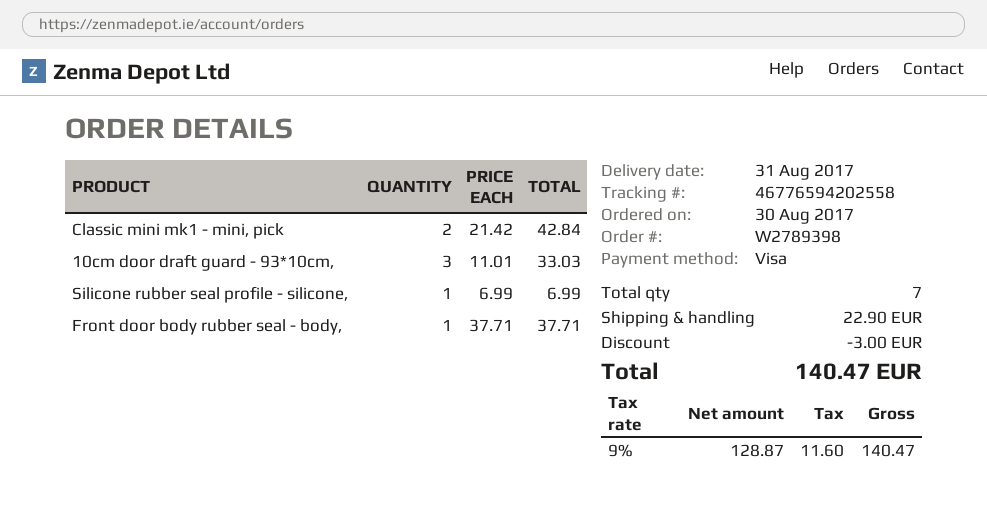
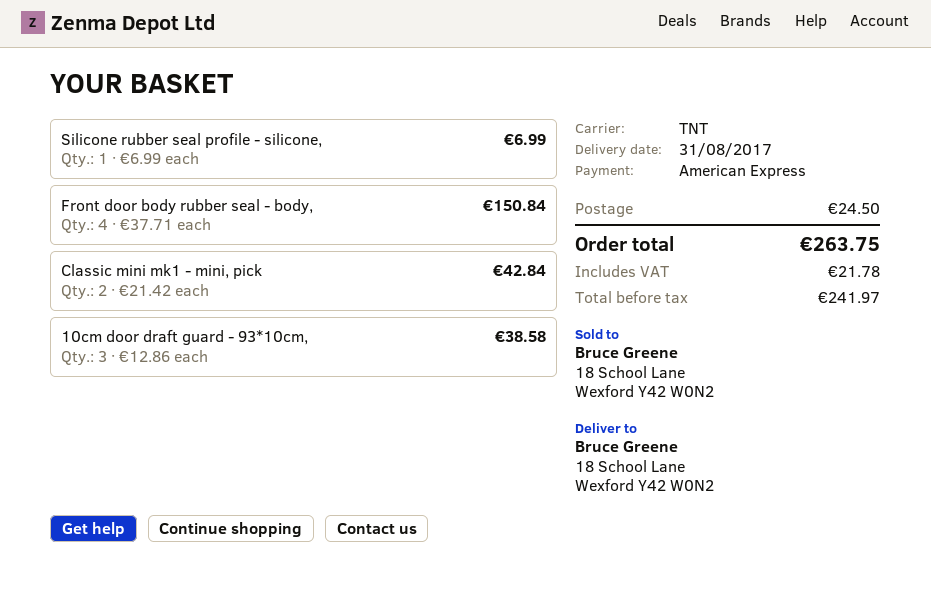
payment method: Visa -> American Express
10cm door draft guard - 93*10cm,: 3 x 11.01 = 33.03 -> 3 x 12.86 = 38.58
Front door body rubber seal - body,: 1 x 37.71 = 37.71 -> 4 x 37.71 = 150.84
discount: 3.00 -> none
shipping: 22.90 -> 24.50
net: 128.87 -> 241.97
tax: 11.60 -> 21.78
total: 140.47 -> 263.75

